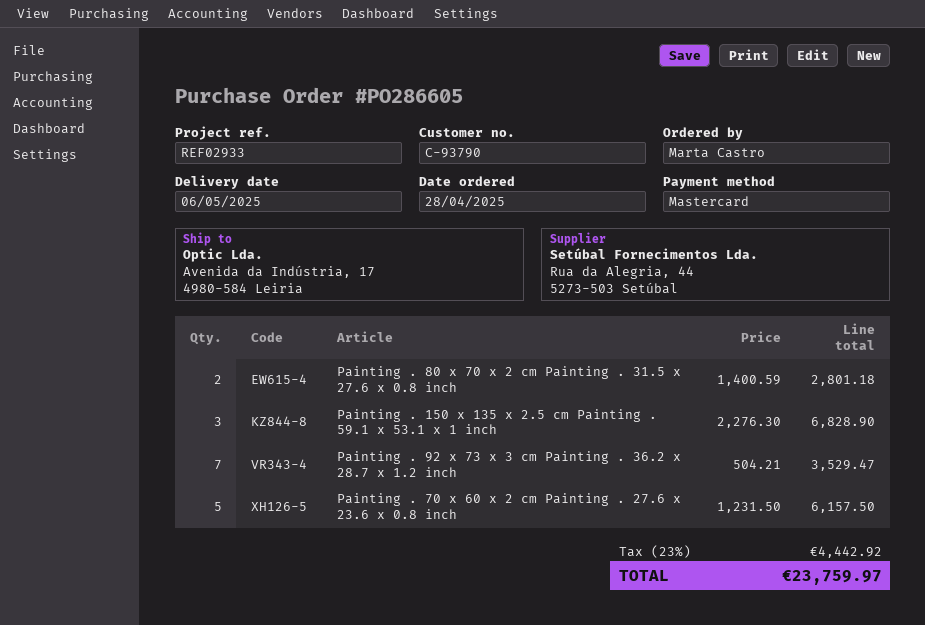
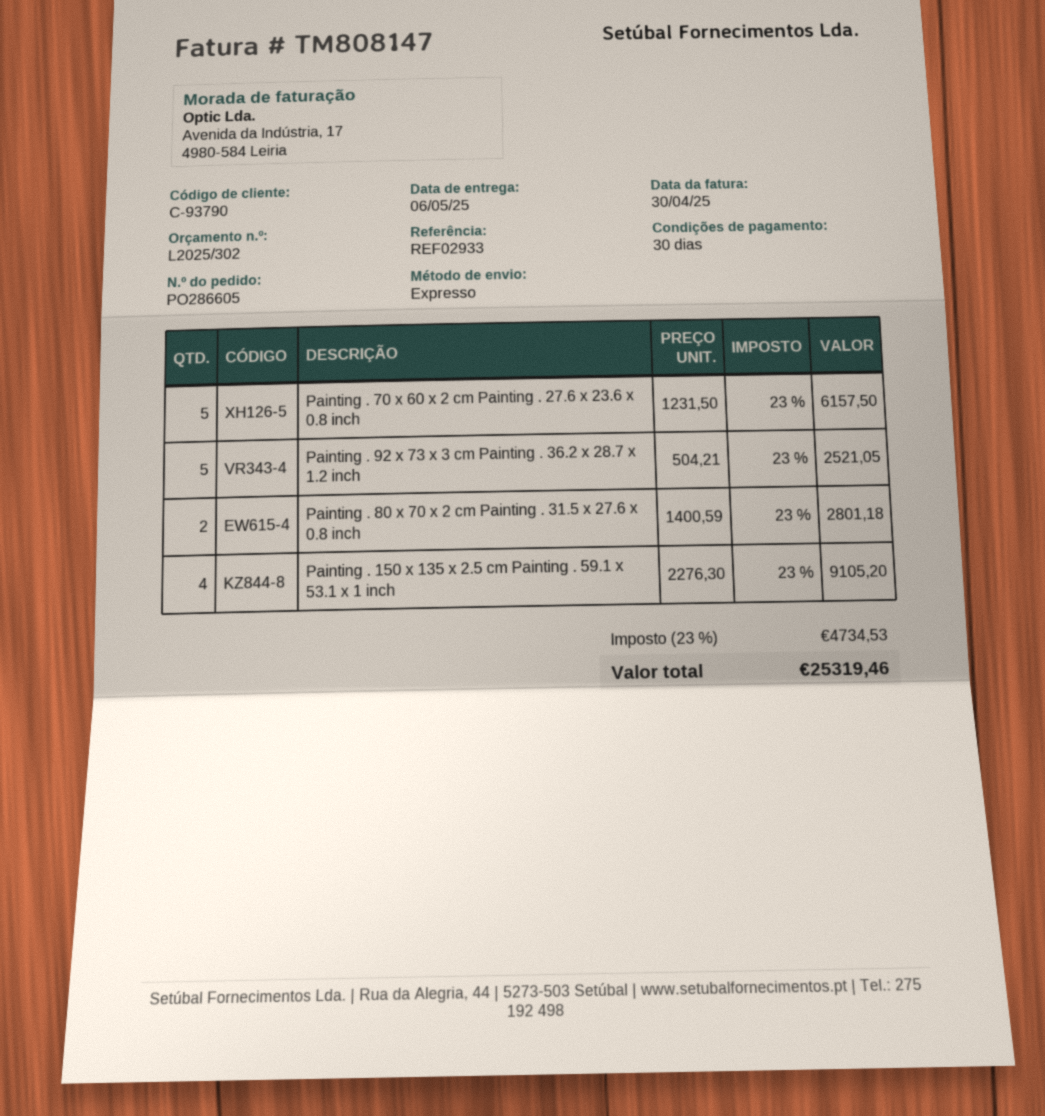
Painting . 150 x 135 x 2.5 cm Painting . 59.1 x 53.1 x 1 inch: 3 x 2276.30 = 6828.90 -> 4 x 2276.30 = 9105.20
Painting . 92 x 73 x 3 cm Painting . 36.2 x 28.7 x 1.2 inch: 7 x 504.21 = 3529.47 -> 5 x 504.21 = 2521.05
tax: 23% = 4442.92 -> 23% = 4734.53
total: 23759.97 -> 25319.46

